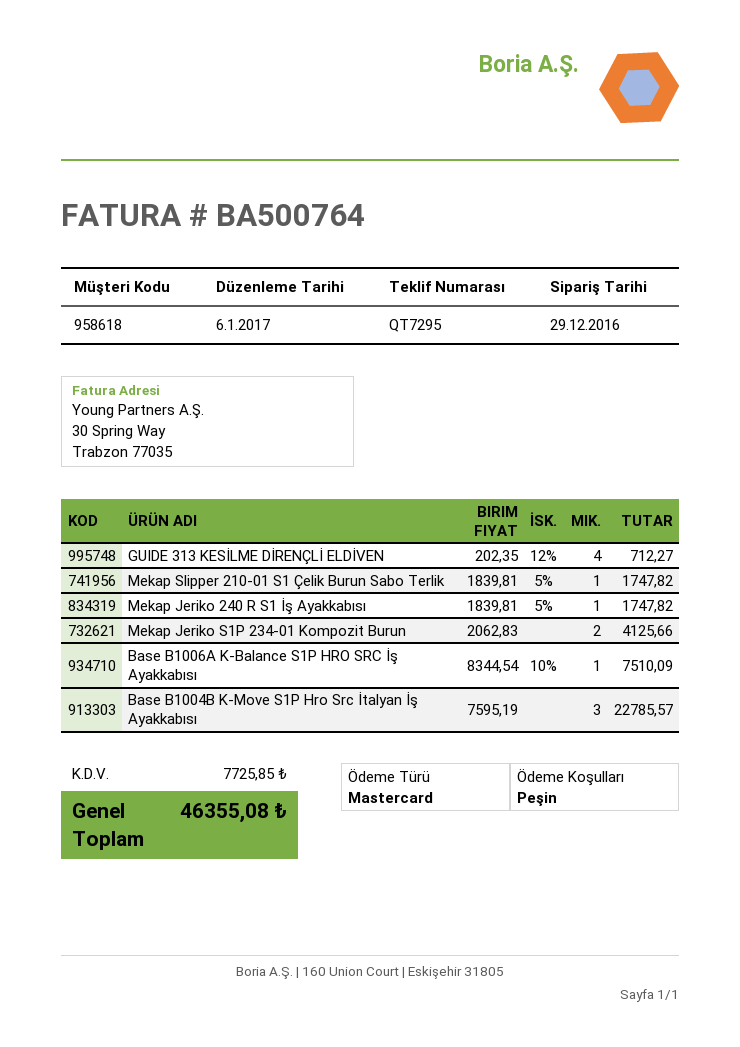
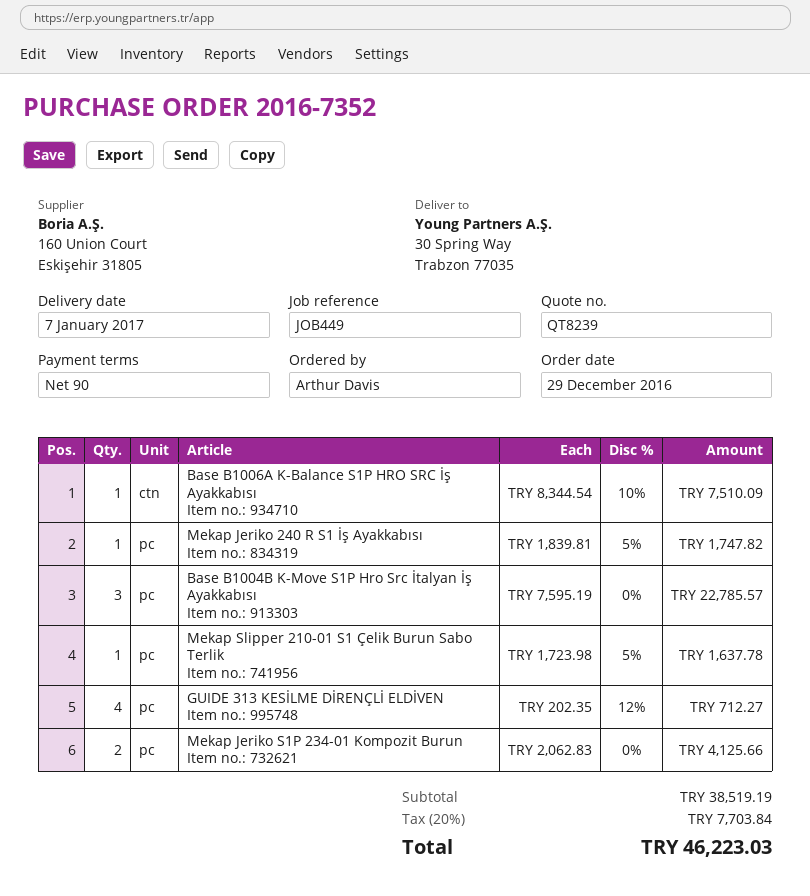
quote number: QT7295 -> QT8239
payment terms: on receipt -> 90 days
Mekap Slipper 210-01 S1 Çelik Burun Sabo Terlik: 1 x 1839.81 - 5% = 1747.82 -> 1 x 1723.98 - 5% = 1637.78
tax: 7725.85 -> 7703.84
total: 46355.08 -> 46223.03

